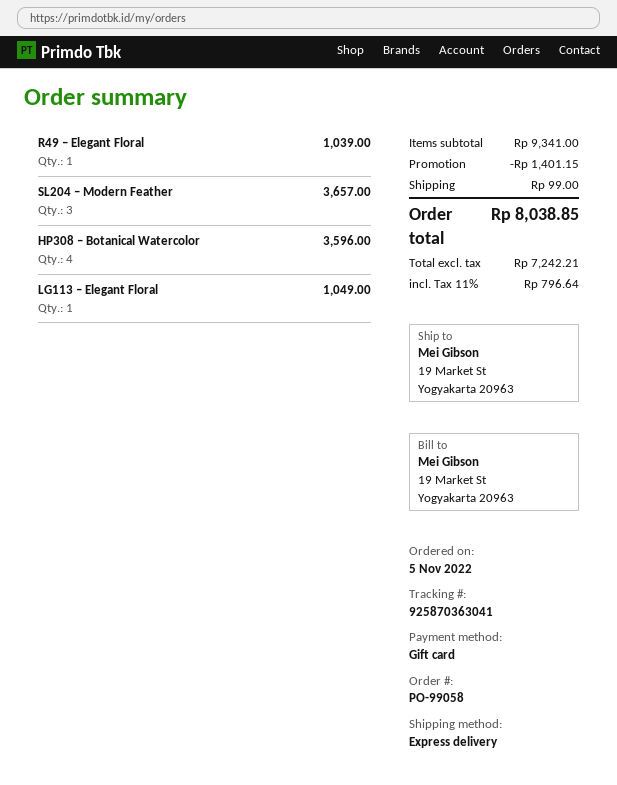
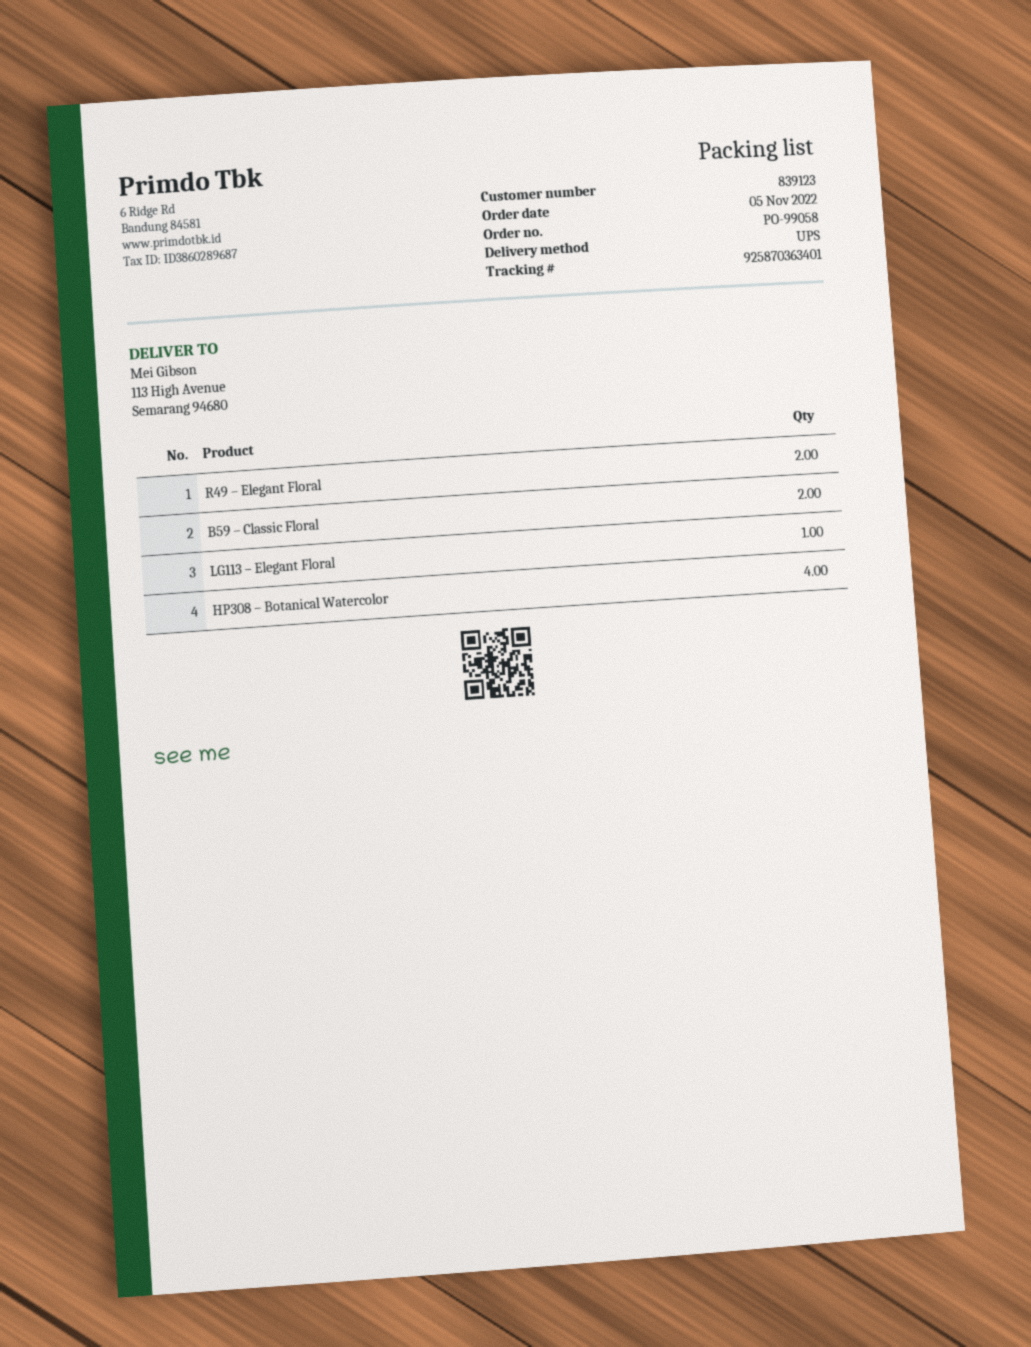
shipping method: express -> UPS
tracking number: 925870363041 -> 925870363401
ship to: 19 Market St, Yogyakarta 20963 -> 113 High Avenue, Semarang 94680
R49 – Elegant Floral: 1 -> 2
SL204 – Modern Feather: 3 -> none
B59 – Classic Floral: none -> 2

